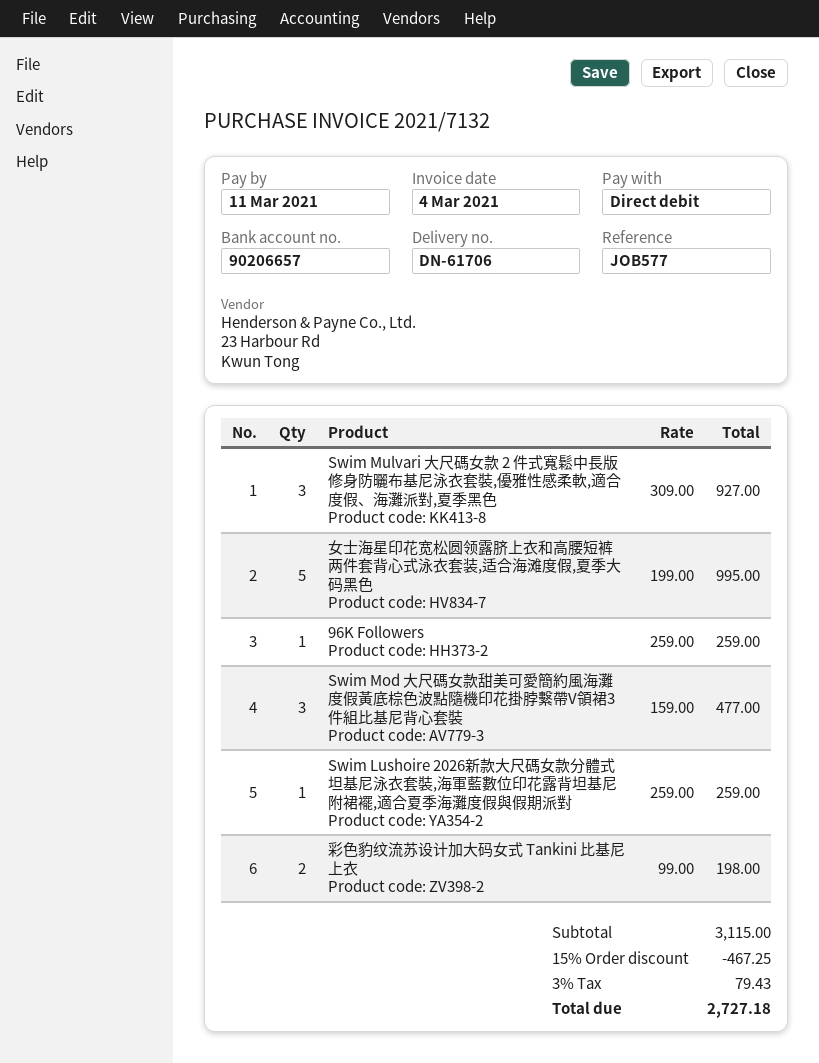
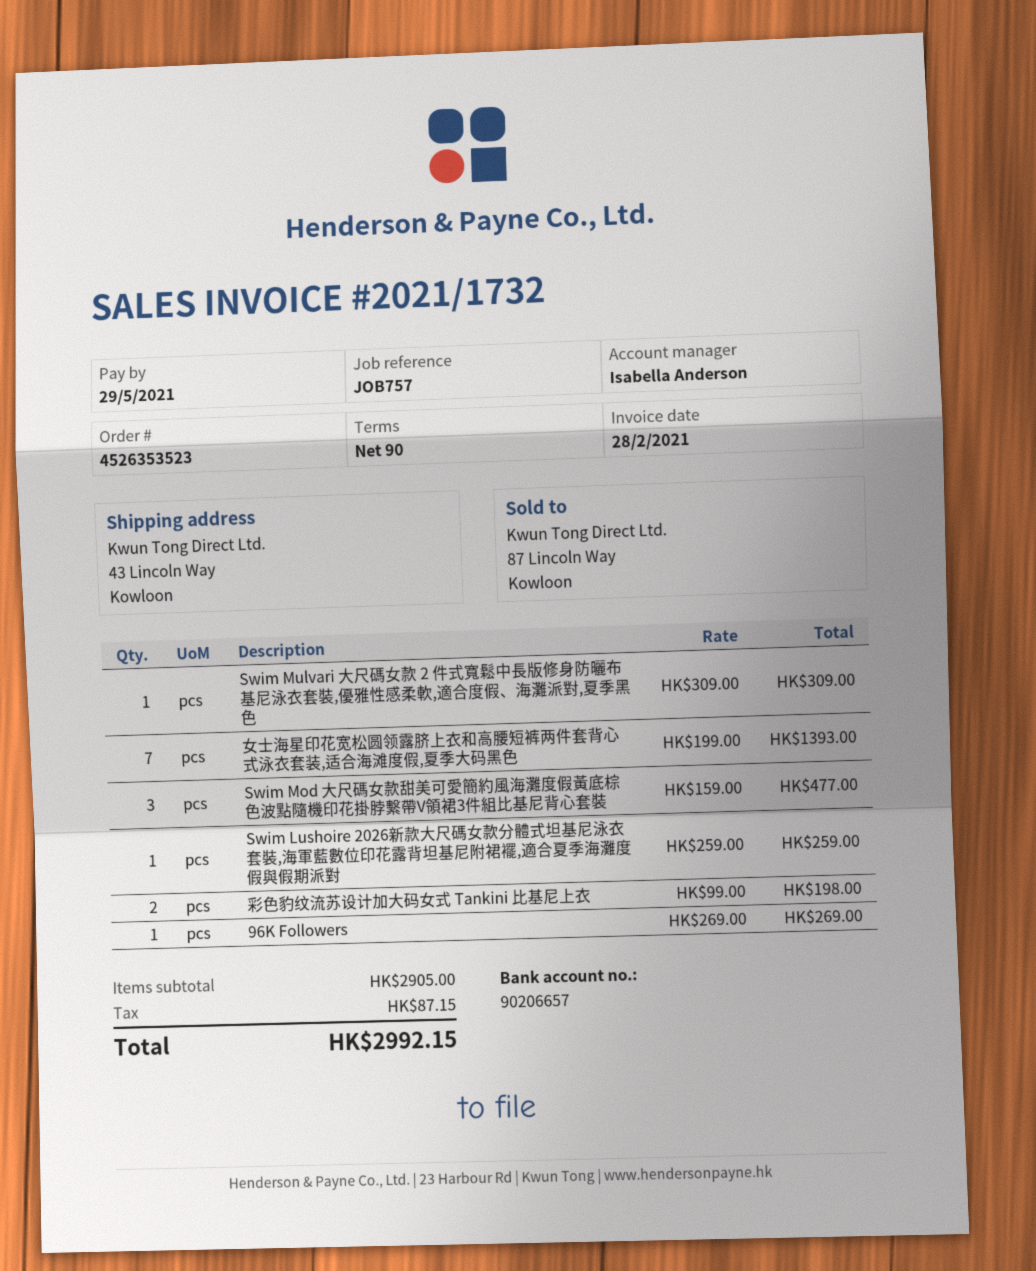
invoice number: 2021/7132 -> 2021/1732
invoice date: 2021-03-04 -> 2021-02-28
due date: 2021-03-11 -> 2021-05-29
reference: JOB577 -> JOB757
Swim Mulvari 大尺碼女款 2 件式寬鬆中長版修身防曬布基尼泳衣套裝,優雅性感柔軟,適合度假、海灘派對,夏季黑色: 3 x 309.00 = 927.00 -> 1 x 309.00 = 309.00
女士海星印花宽松圆领露脐上衣和高腰短裤两件套背心式泳衣套装,适合海滩度假,夏季大码黑色: 5 x 199.00 = 995.00 -> 7 x 199.00 = 1393.00
96K Followers: 1 x 259.00 = 259.00 -> 1 x 269.00 = 269.00
subtotal: 3115.00 -> 2905.00
discount: 15% = 467.25 -> none
tax: 79.43 -> 87.15
total: 2727.18 -> 2992.15

